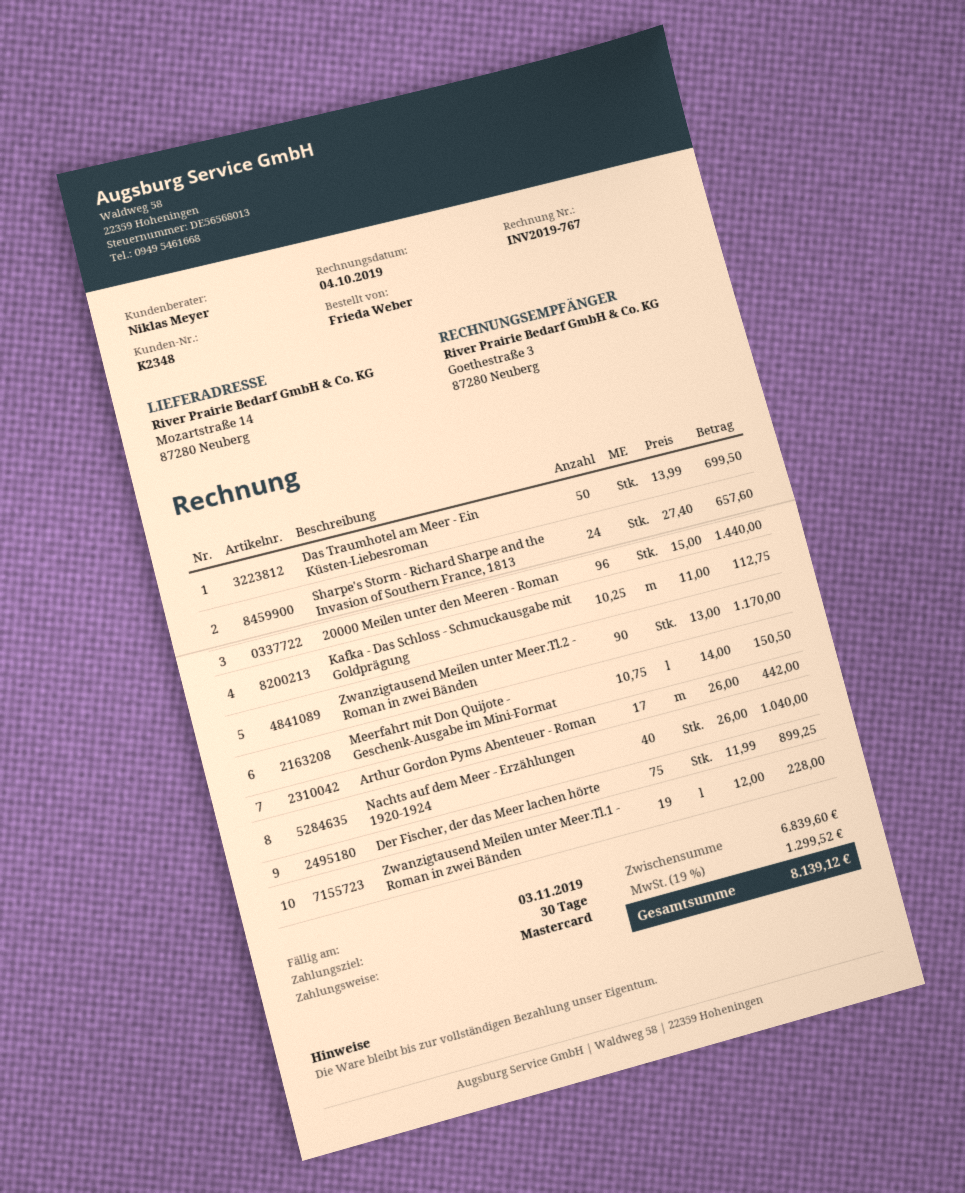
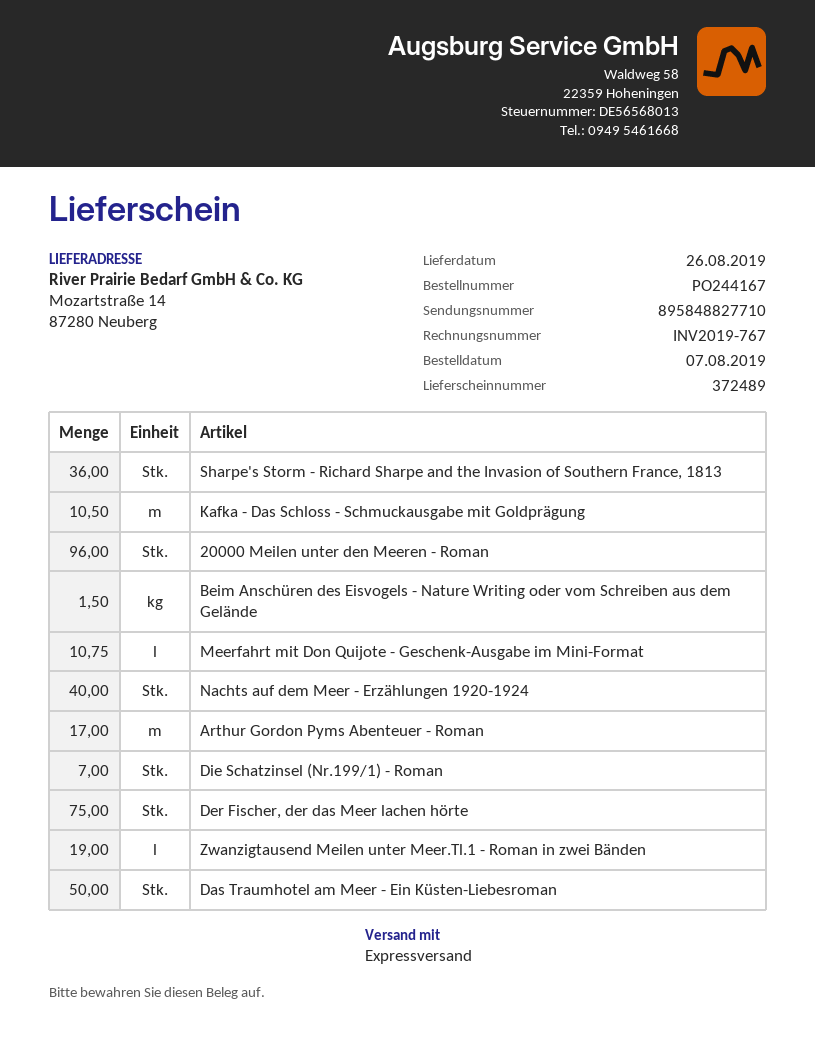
Sharpe's Storm - Richard Sharpe and the Invasion of Southern France, 1813: 24 -> 36
Kafka - Das Schloss - Schmuckausgabe mit Goldprägung: 10.25 -> 10.5
Zwanzigtausend Meilen unter Meer.Tl.2 - Roman in zwei Bänden: 90 -> none
Beim Anschüren des Eisvogels - Nature Writing oder vom Schreiben aus dem Gelände: none -> 1.5
Die Schatzinsel (Nr.199/1) - Roman: none -> 7

